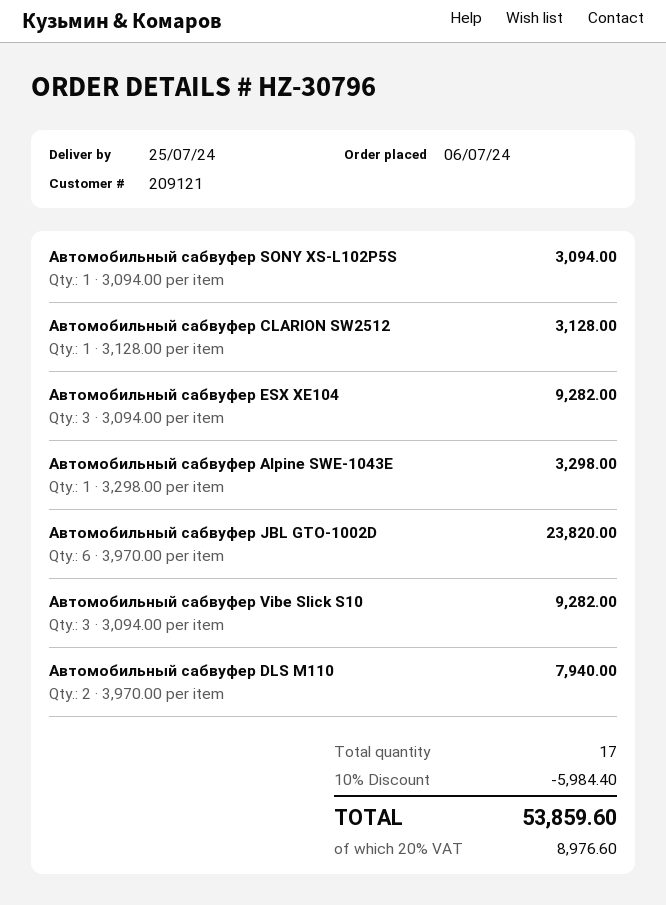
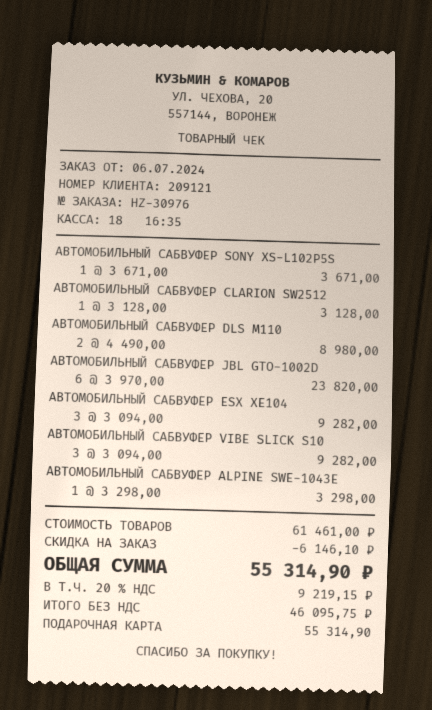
order number: HZ-30796 -> HZ-30976
Автомобильный сабвуфер SONY XS-L102P5S: 1 x 3094.00 = 3094.00 -> 1 x 3671.00 = 3671.00
Автомобильный сабвуфер DLS M110: 2 x 3970.00 = 7940.00 -> 2 x 4490.00 = 8980.00
discount: 5984.40 -> 6146.10
tax: 20% = 8976.60 -> 20% = 9219.15
total: 53859.60 -> 55314.90

